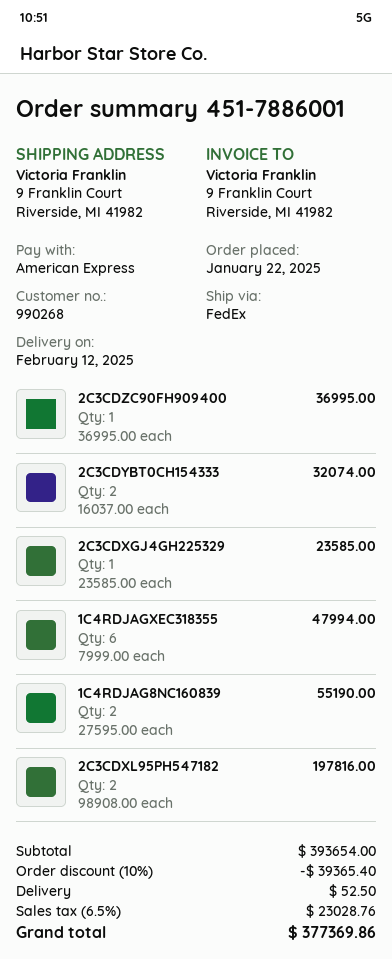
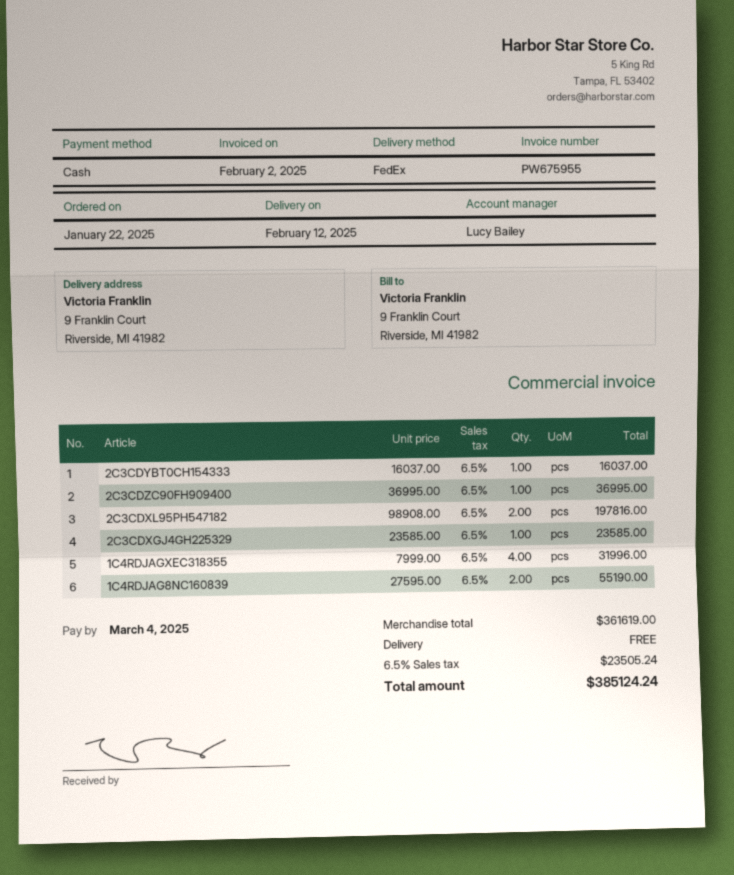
payment method: American Express -> cash
2C3CDYBT0CH154333: 2 x 16037.00 = 32074.00 -> 1 x 16037.00 = 16037.00
1C4RDJAGXEC318355: 6 x 7999.00 = 47994.00 -> 4 x 7999.00 = 31996.00
subtotal: 393654.00 -> 361619.00
discount: 10% = 39365.40 -> none
shipping: 52.50 -> 0.00
tax: 6.5% = 23028.76 -> 6.5% = 23505.24
total: 377369.86 -> 385124.24

